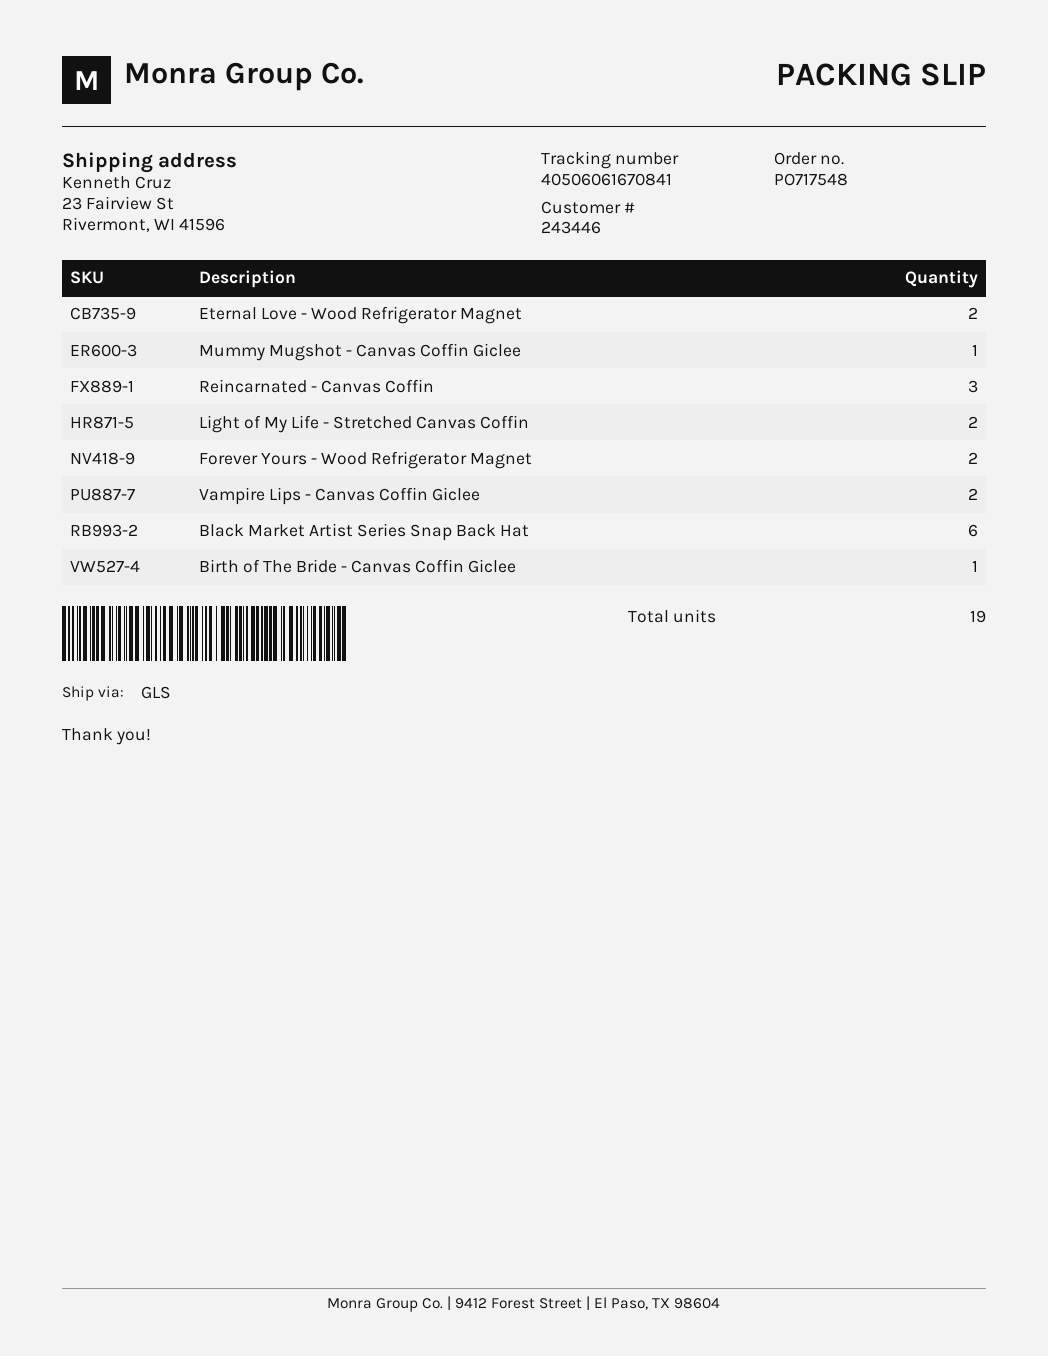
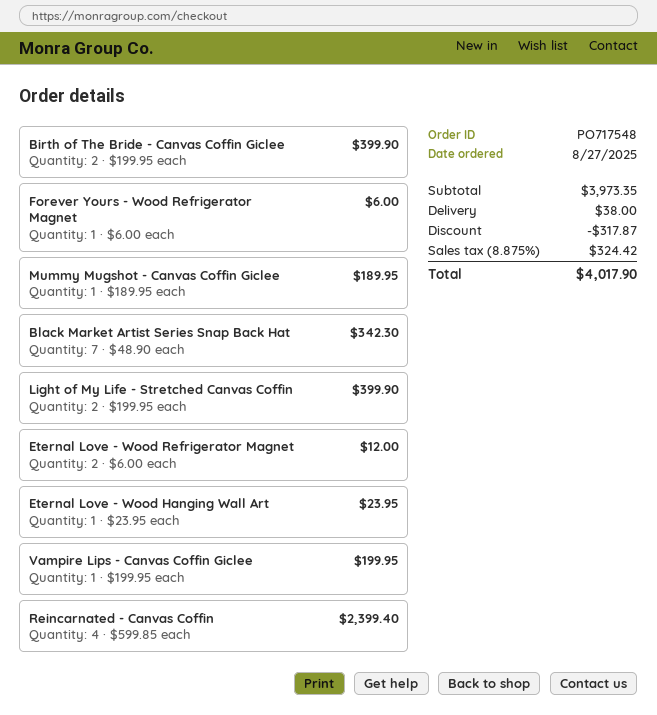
Reincarnated - Canvas Coffin: 3 -> 4
Forever Yours - Wood Refrigerator Magnet: 2 -> 1
Vampire Lips - Canvas Coffin Giclee: 2 -> 1
Black Market Artist Series Snap Back Hat: 6 -> 7
Birth of The Bride - Canvas Coffin Giclee: 1 -> 2
Eternal Love - Wood Hanging Wall Art: none -> 1

